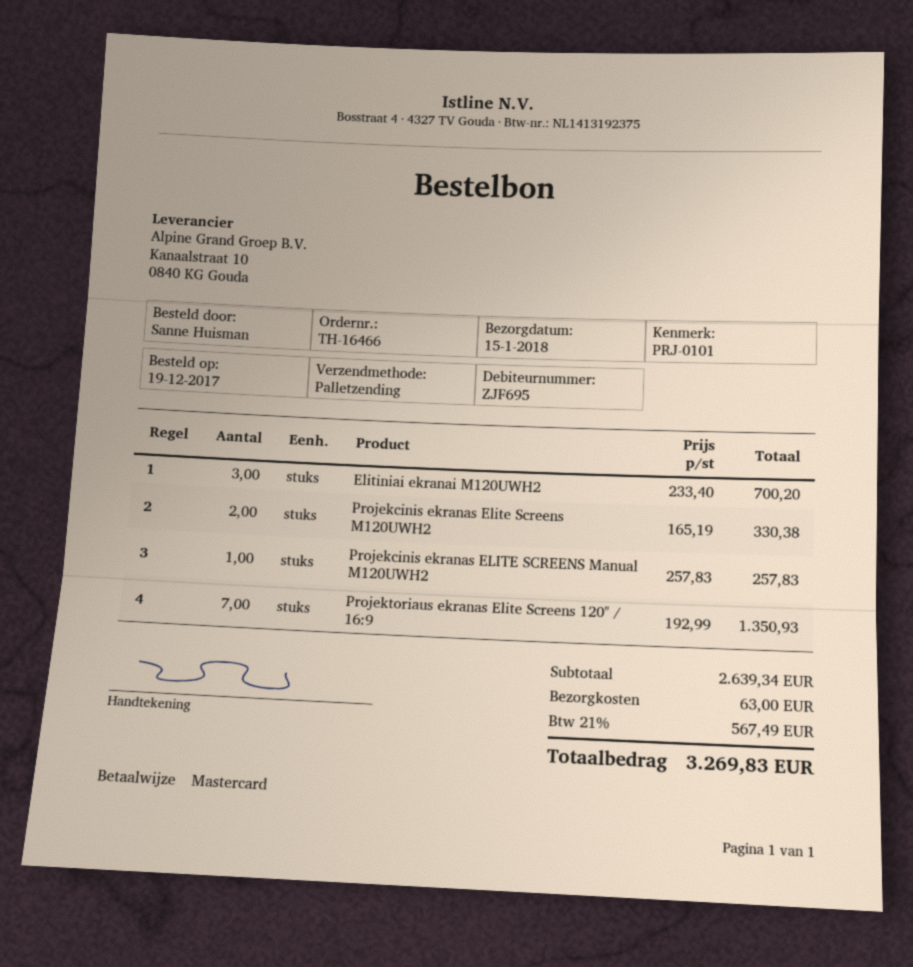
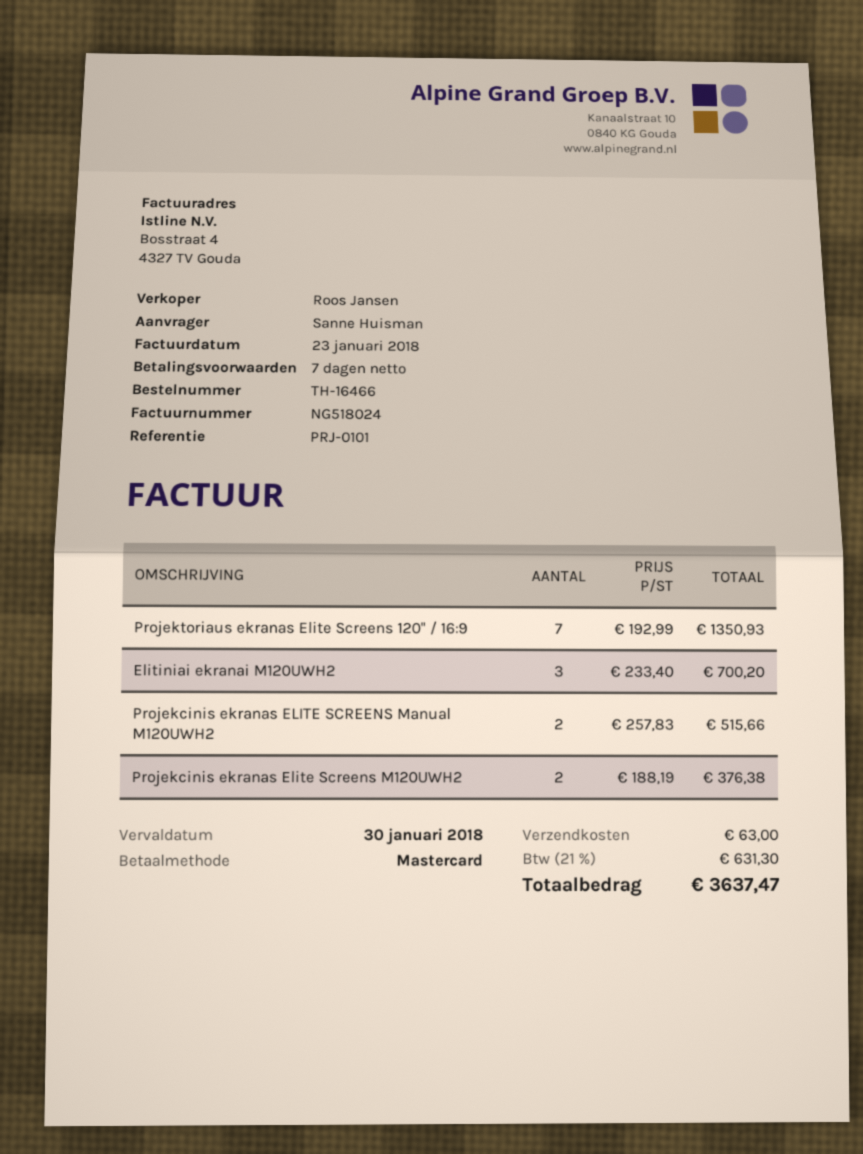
Projekcinis ekranas Elite Screens M120UWH2: 2 x 165.19 = 330.38 -> 2 x 188.19 = 376.38
Projekcinis ekranas ELITE SCREENS Manual M120UWH2: 1 x 257.83 = 257.83 -> 2 x 257.83 = 515.66
tax: 21% = 567.49 -> 21% = 631.30
total: 3269.83 -> 3637.47

